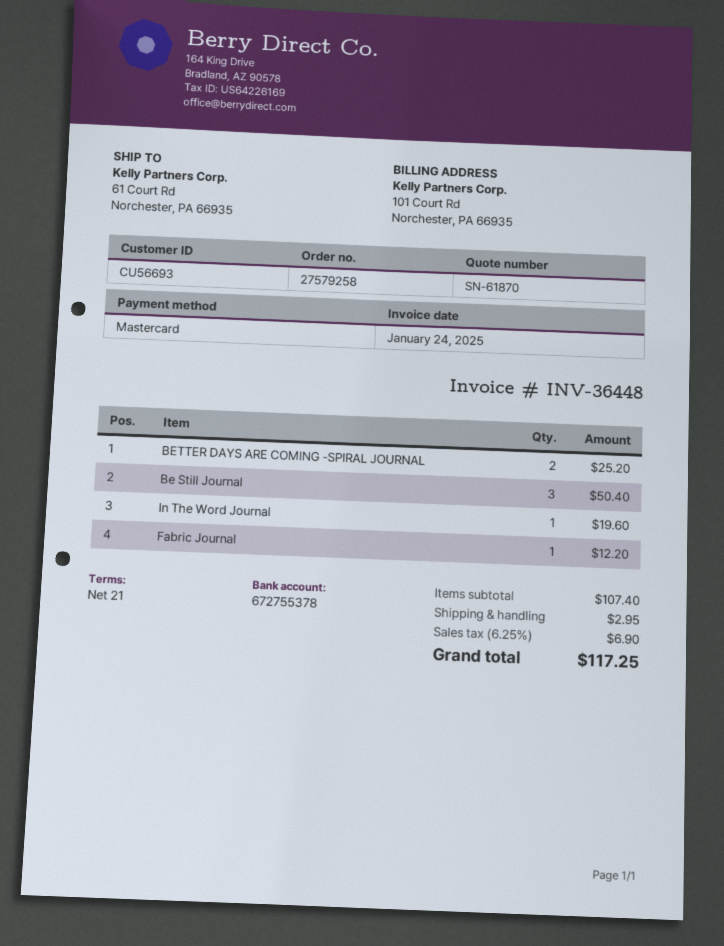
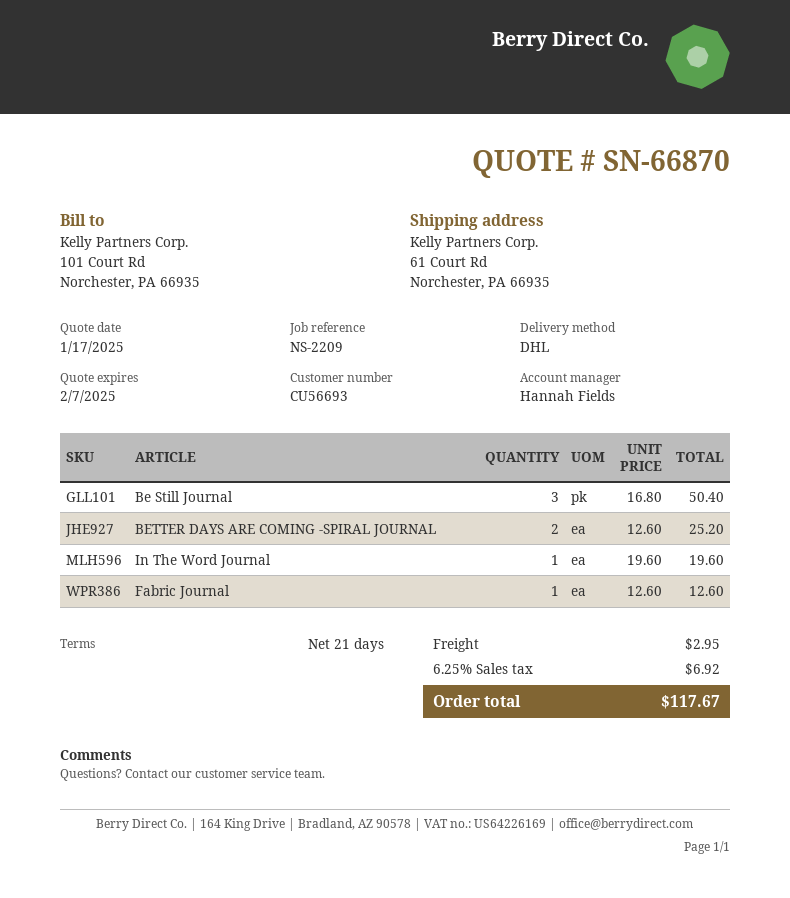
quote number: SN-61870 -> SN-66870
Fabric Journal: 1 for 12.20 -> 1 for 12.60
tax: 6.25% = 6.90 -> 6.25% = 6.92
total: 117.25 -> 117.67

